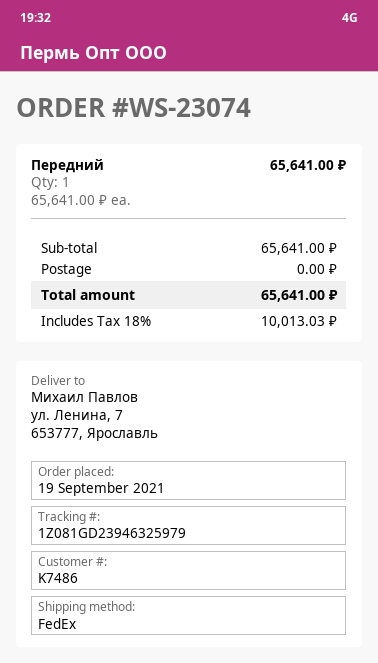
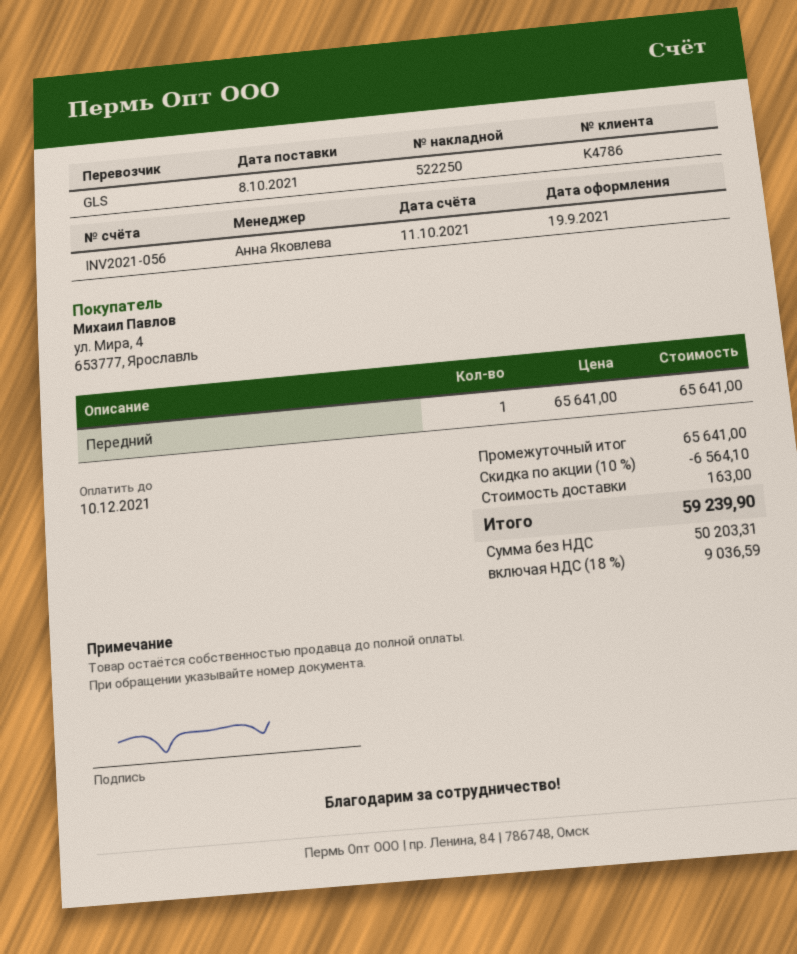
customer number: K7486 -> K4786
shipping method: FedEx -> GLS
discount: none -> 10% = 6564.10
shipping: 0.00 -> 163.00
tax: 18% = 10013.03 -> 18% = 9036.59
total: 65641.00 -> 59239.90

